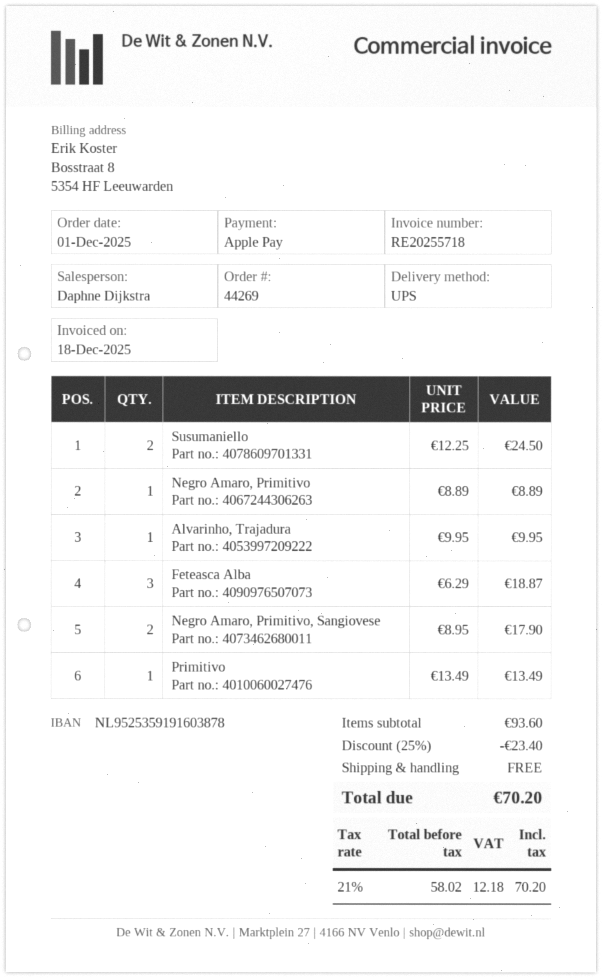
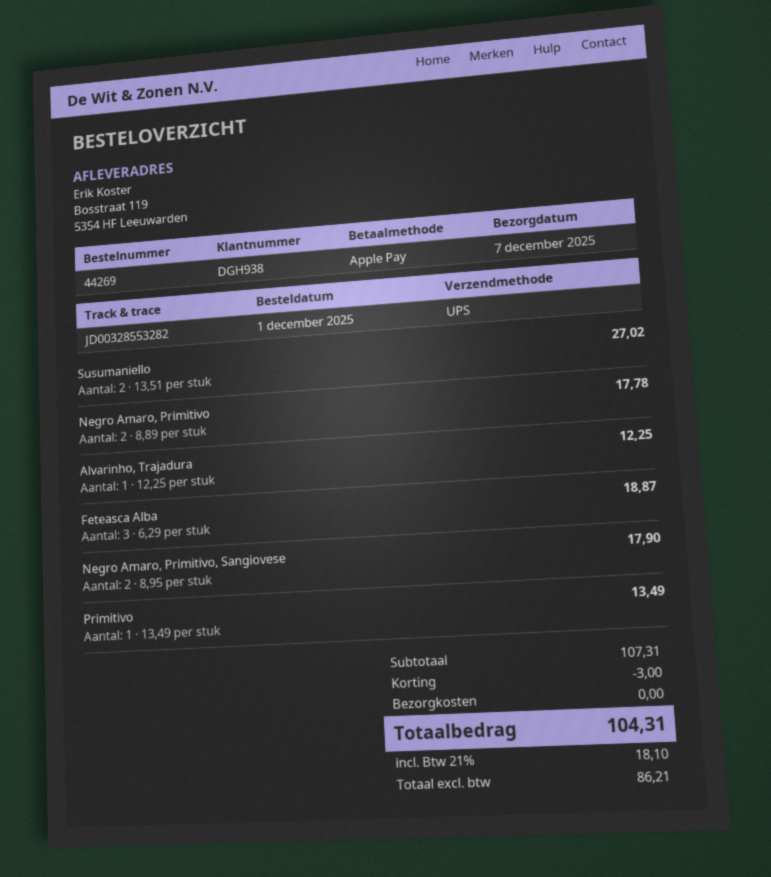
Susumaniello: 2 x 12.25 = 24.50 -> 2 x 13.51 = 27.02
Negro Amaro, Primitivo: 1 x 8.89 = 8.89 -> 2 x 8.89 = 17.78
Alvarinho, Trajadura: 1 x 9.95 = 9.95 -> 1 x 12.25 = 12.25
subtotal: 93.60 -> 107.31
discount: 23.40 -> 3.00
net: 58.02 -> 86.21
tax: 21% = 12.18 -> 21% = 18.10
total: 70.20 -> 104.31

